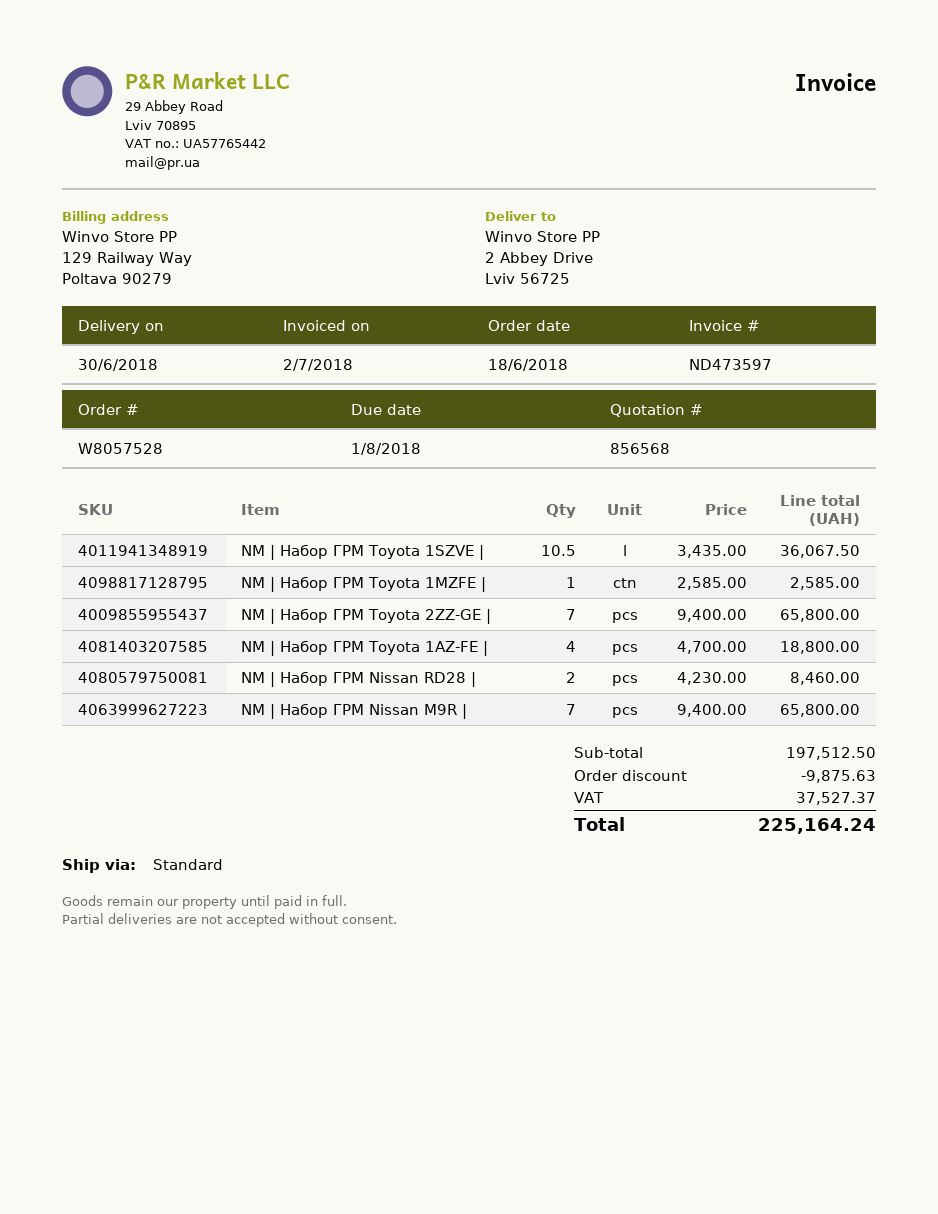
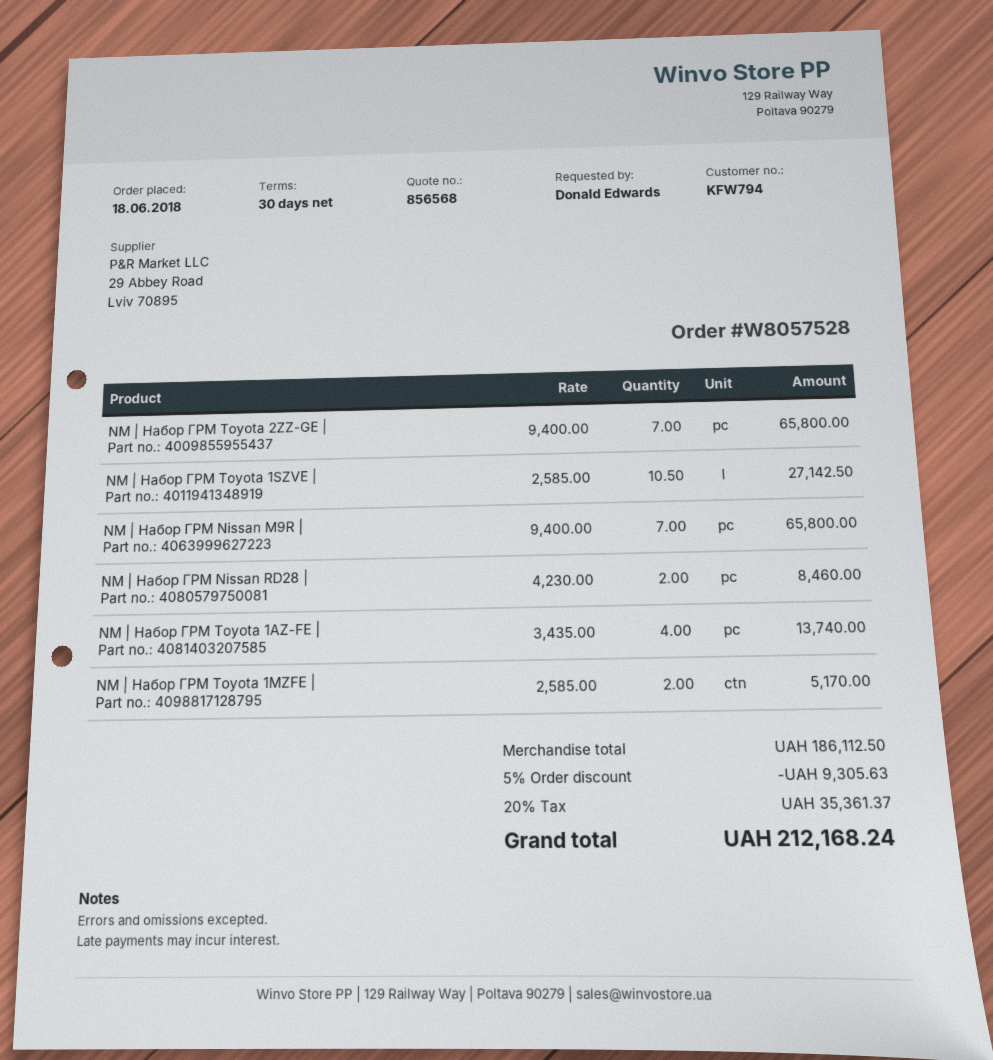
NM | Набор ГРМ Toyota 1SZVE |: 10.5 x 3435.00 = 36067.50 -> 10.5 x 2585.00 = 27142.50
NM | Набор ГРМ Toyota 1MZFE |: 1 x 2585.00 = 2585.00 -> 2 x 2585.00 = 5170.00
NM | Набор ГРМ Toyota 1AZ-FE |: 4 x 4700.00 = 18800.00 -> 4 x 3435.00 = 13740.00
subtotal: 197512.50 -> 186112.50
discount: 9875.63 -> 9305.63
tax: 37527.37 -> 35361.37
total: 225164.24 -> 212168.24

